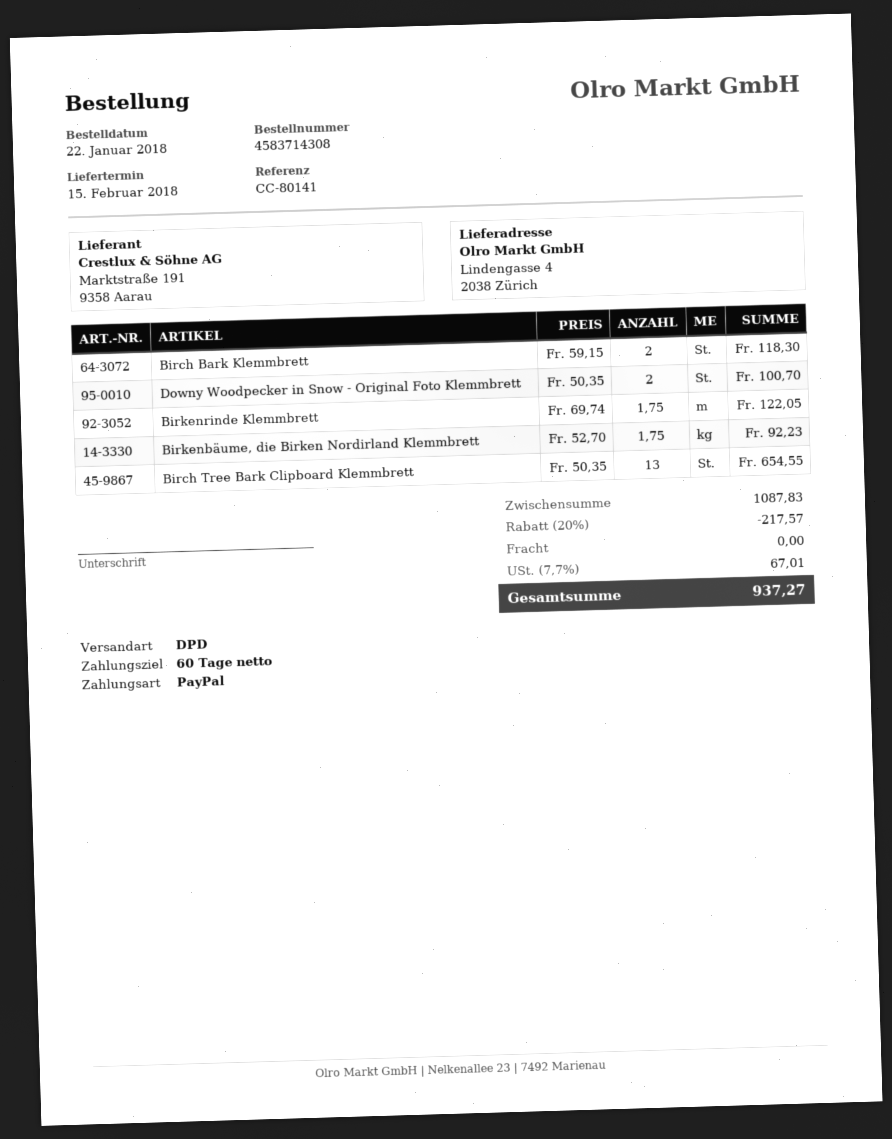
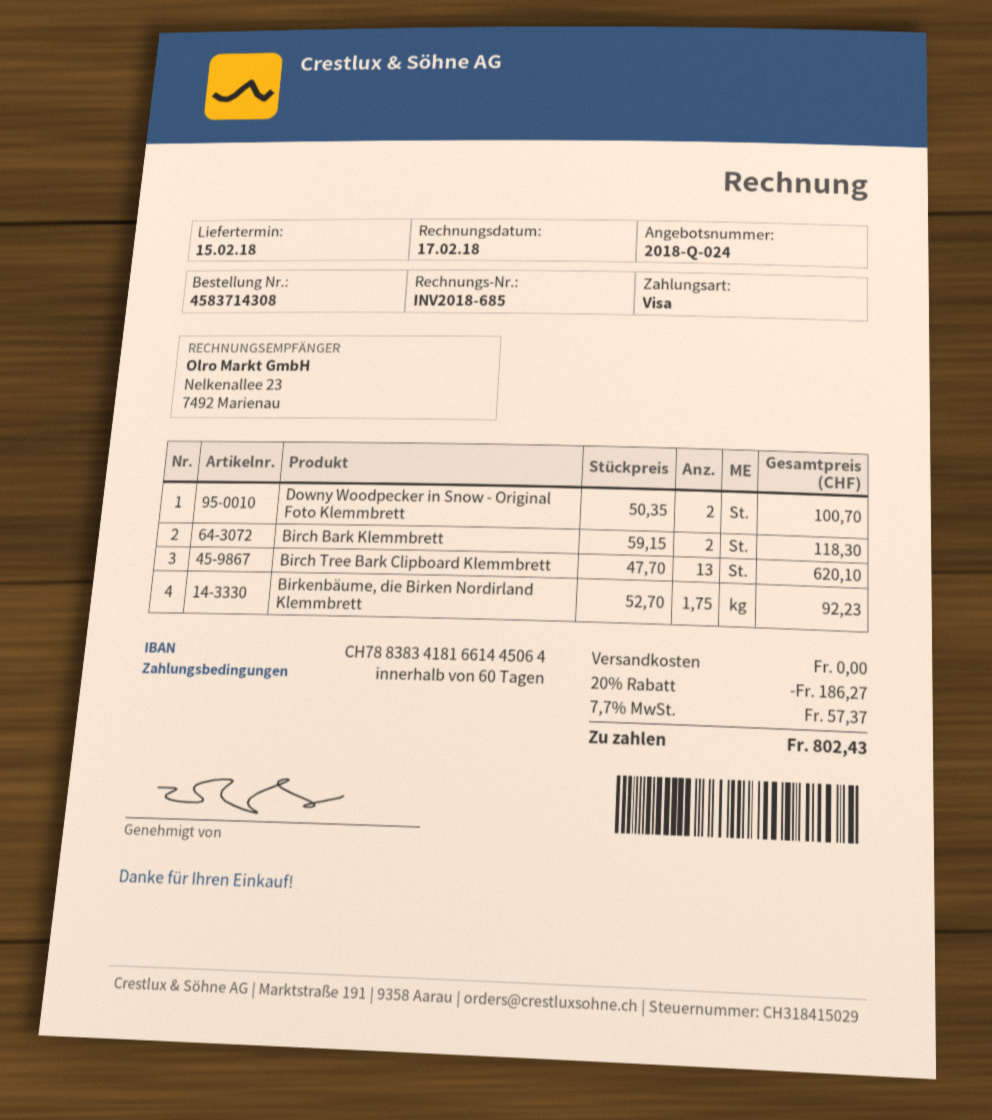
payment method: PayPal -> Visa
Birkenrinde Klemmbrett: 1.75 x 69.74 = 122.05 -> none
Birch Tree Bark Clipboard Klemmbrett: 13 x 50.35 = 654.55 -> 13 x 47.70 = 620.10
discount: 20% = 217.57 -> 20% = 186.27
tax: 7.7% = 67.01 -> 7.7% = 57.37
total: 937.27 -> 802.43

